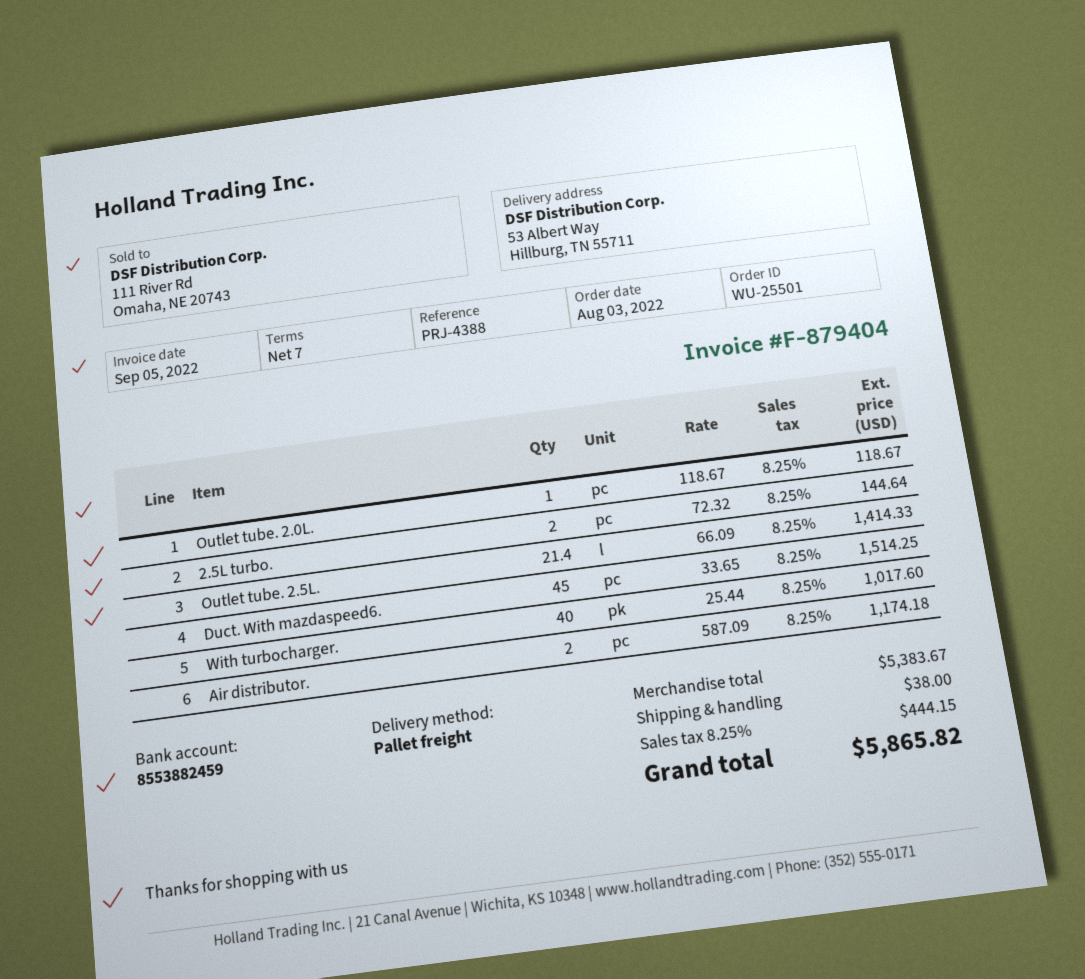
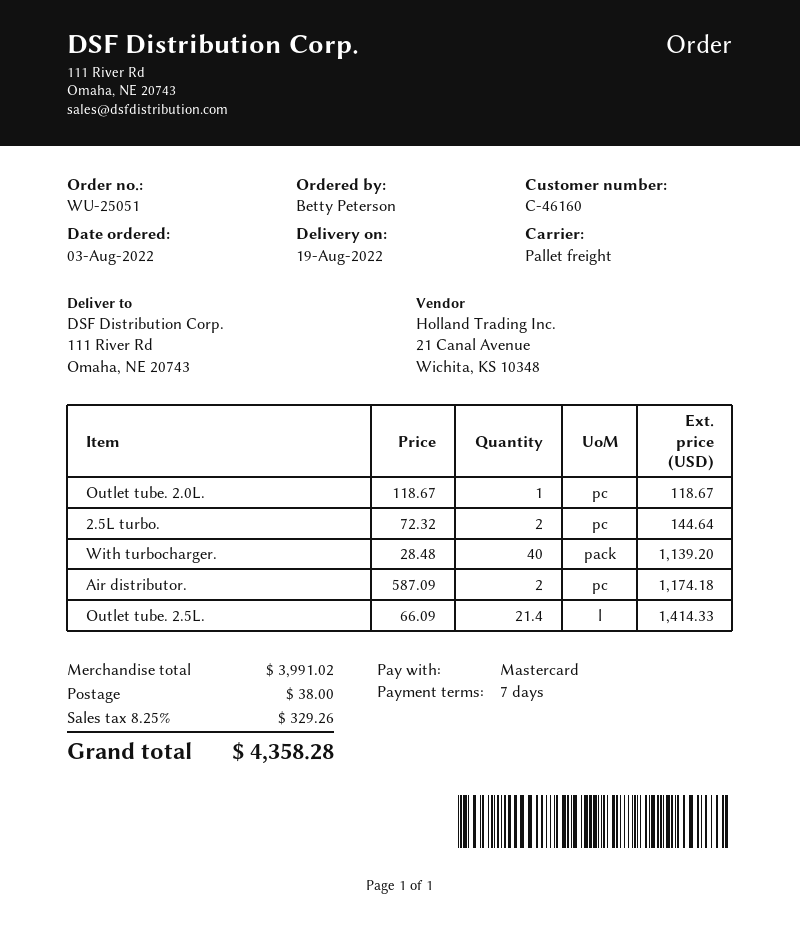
order number: WU-25501 -> WU-25051
ship to: 53 Albert Way, Hillburg, TN 55711 -> 111 River Rd, Omaha, NE 20743
Duct. With mazdaspeed6.: 45 x 33.65 = 1514.25 -> none
With turbocharger.: 40 x 25.44 = 1017.60 -> 40 x 28.48 = 1139.20
subtotal: 5383.67 -> 3991.02
tax: 8.25% = 444.15 -> 8.25% = 329.26
total: 5865.82 -> 4358.28

